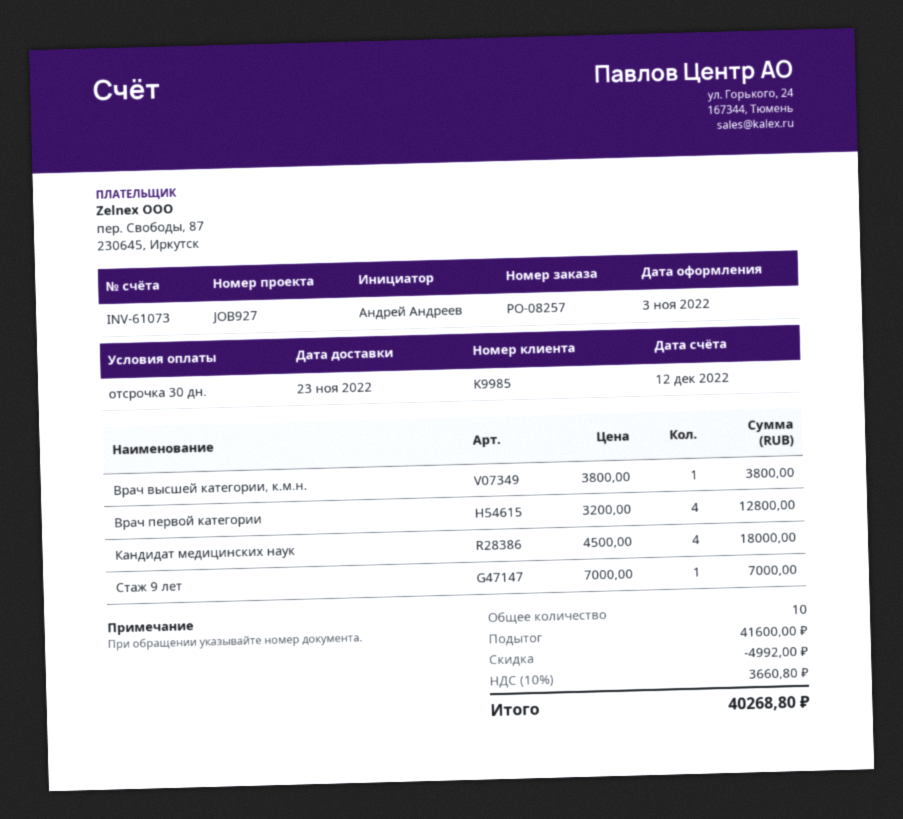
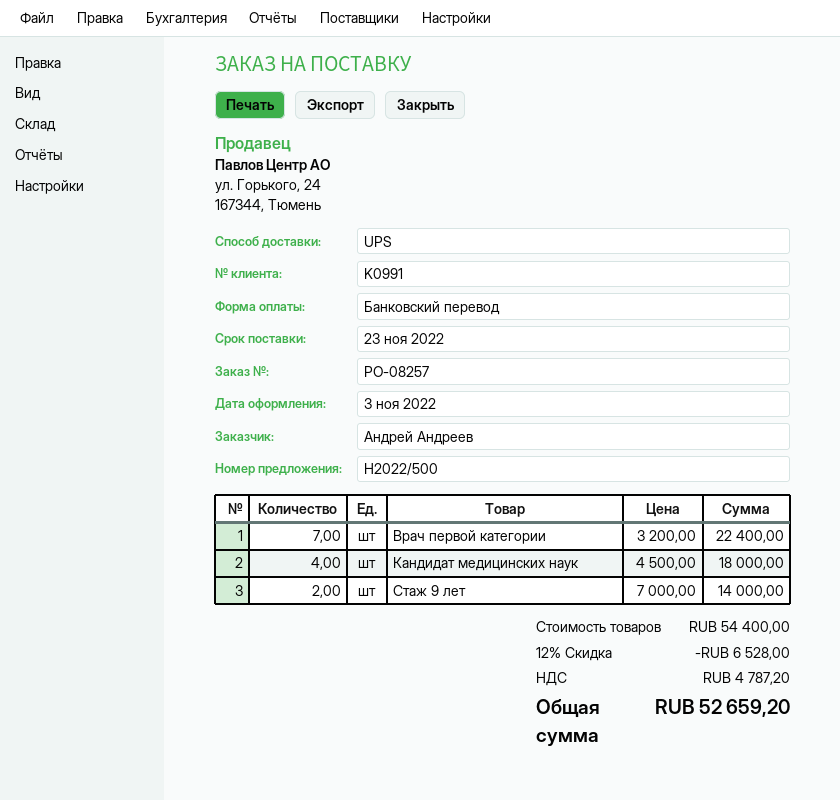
customer number: K9985 -> K0991
Врач высшей категории, к.м.н.: 1 x 3800.00 = 3800.00 -> none
Врач первой категории: 4 x 3200.00 = 12800.00 -> 7 x 3200.00 = 22400.00
Стаж 9 лет: 1 x 7000.00 = 7000.00 -> 2 x 7000.00 = 14000.00
subtotal: 41600.00 -> 54400.00
discount: 4992.00 -> 6528.00
tax: 3660.80 -> 4787.20
total: 40268.80 -> 52659.20

